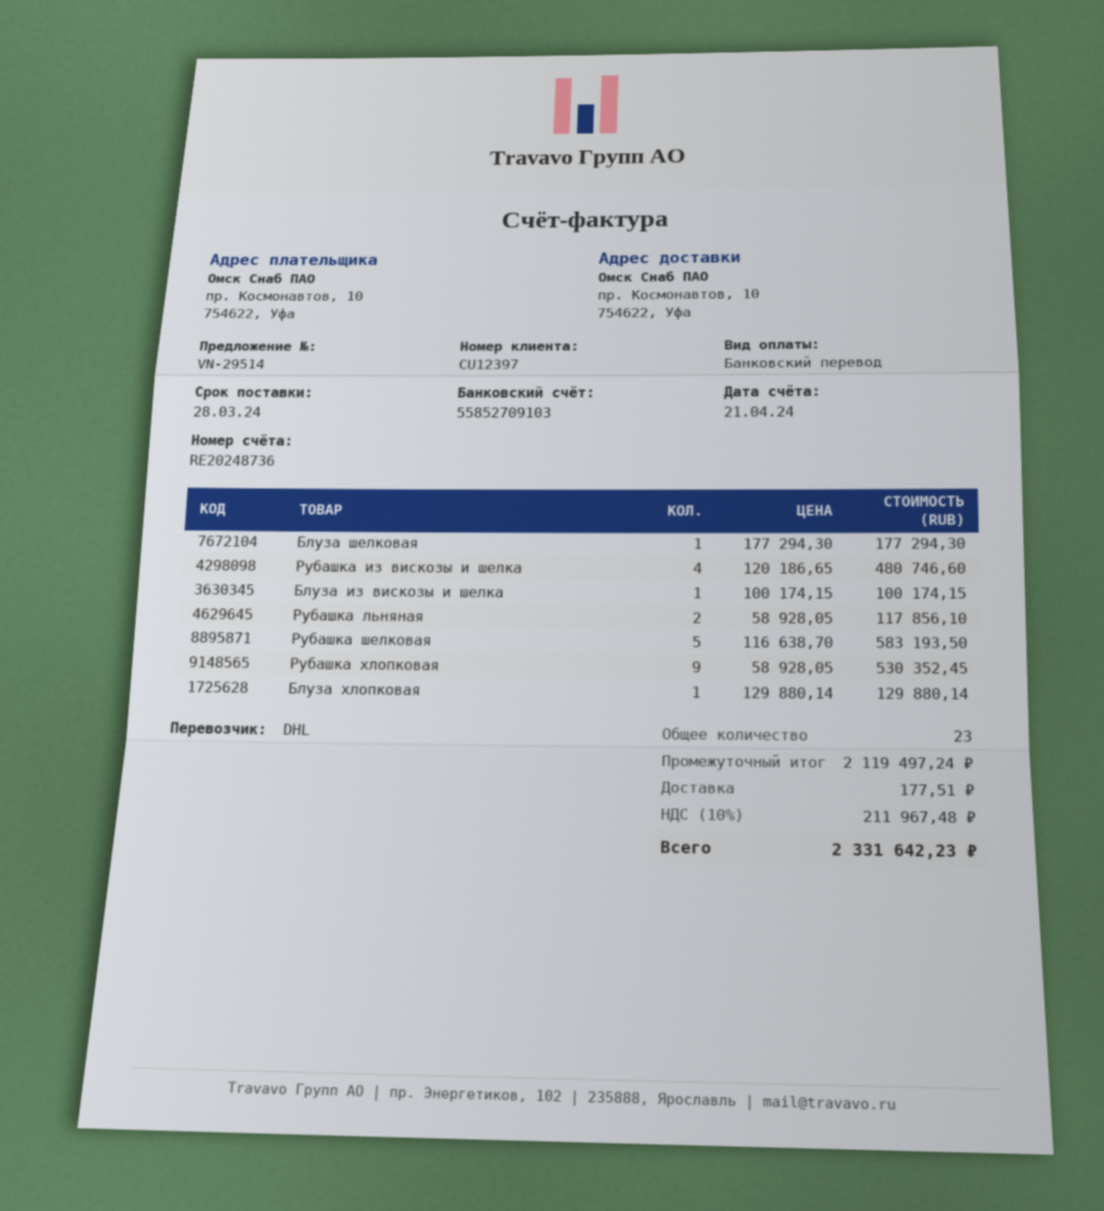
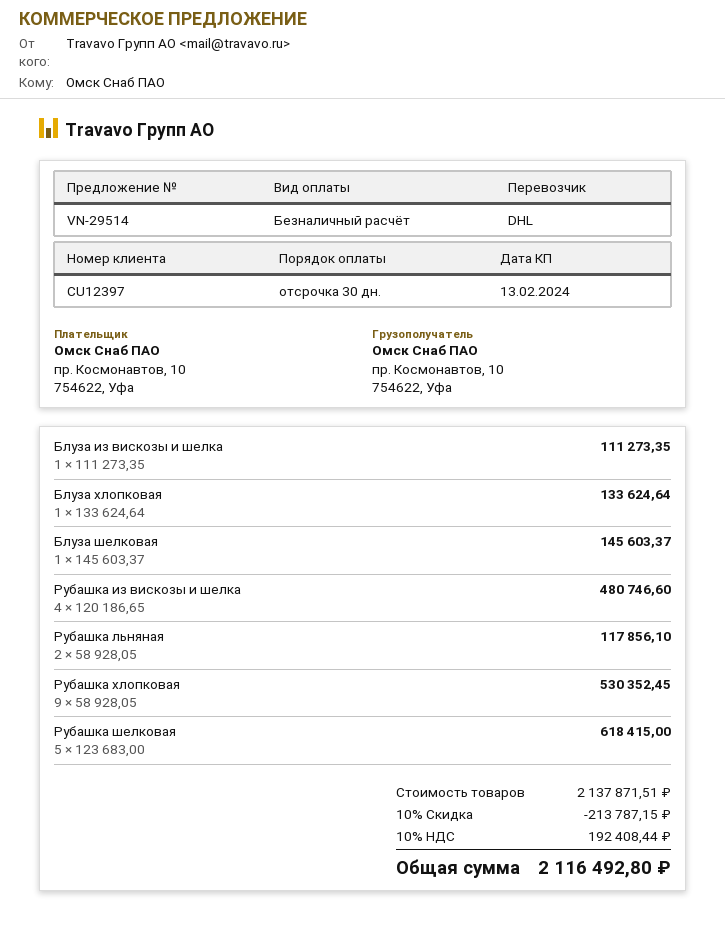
Блуза шелковая: 1 x 177294.30 = 177294.30 -> 1 x 145603.37 = 145603.37
Блуза из вискозы и шелка: 1 x 100174.15 = 100174.15 -> 1 x 111273.35 = 111273.35
Рубашка шелковая: 5 x 116638.70 = 583193.50 -> 5 x 123683.00 = 618415.00
Блуза хлопковая: 1 x 129880.14 = 129880.14 -> 1 x 133624.64 = 133624.64
subtotal: 2119497.24 -> 2137871.51
discount: none -> 10% = 213787.15
shipping: 177.51 -> none
tax: 10% = 211967.48 -> 10% = 192408.44
total: 2331642.23 -> 2116492.80

